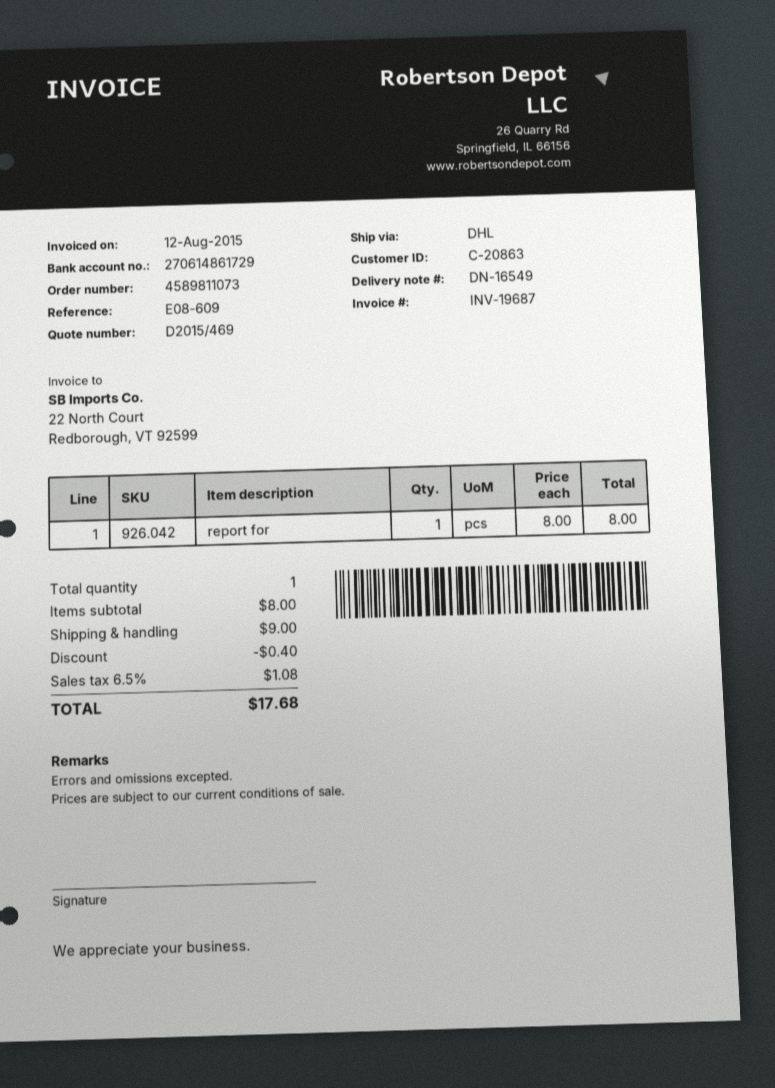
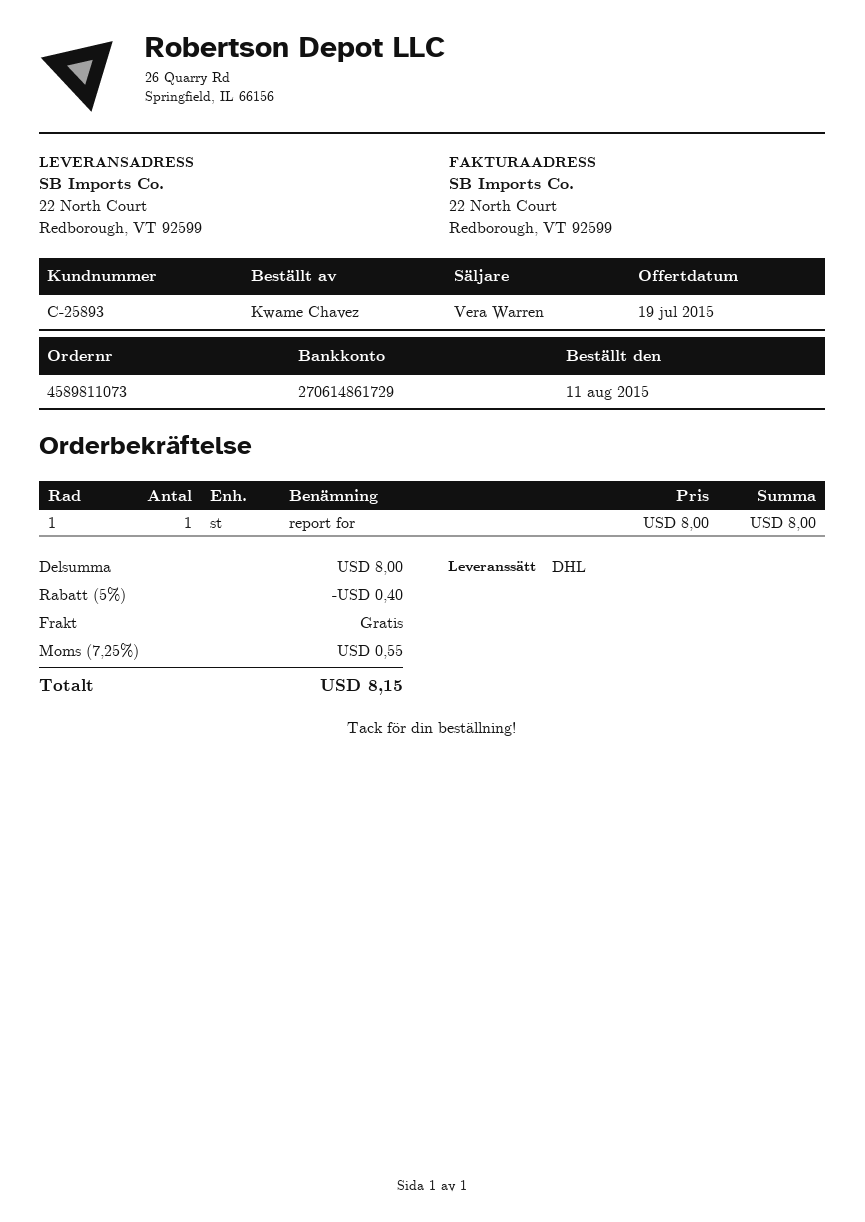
customer number: C-20863 -> C-25893
shipping: 9.00 -> 0.00
tax: 6.5% = 1.08 -> 7.25% = 0.55
total: 17.68 -> 8.15

